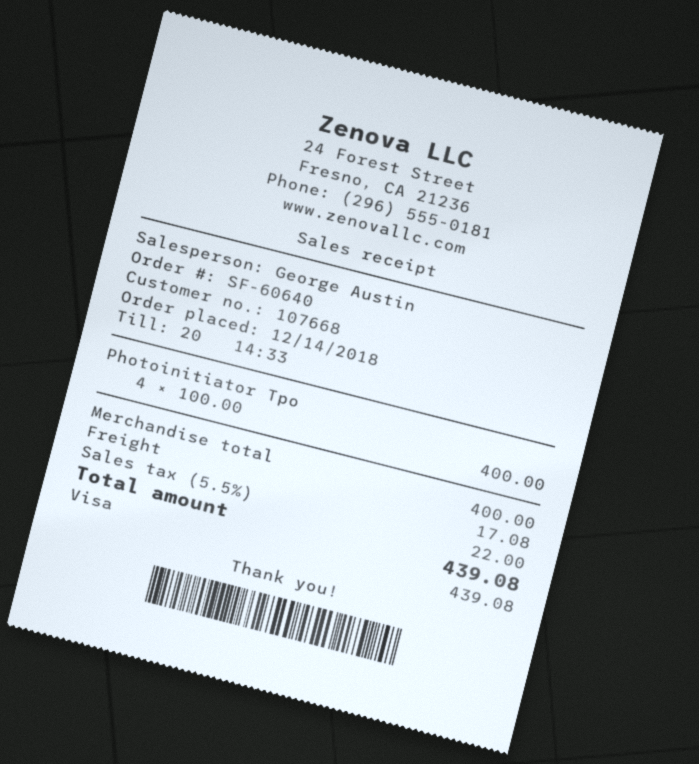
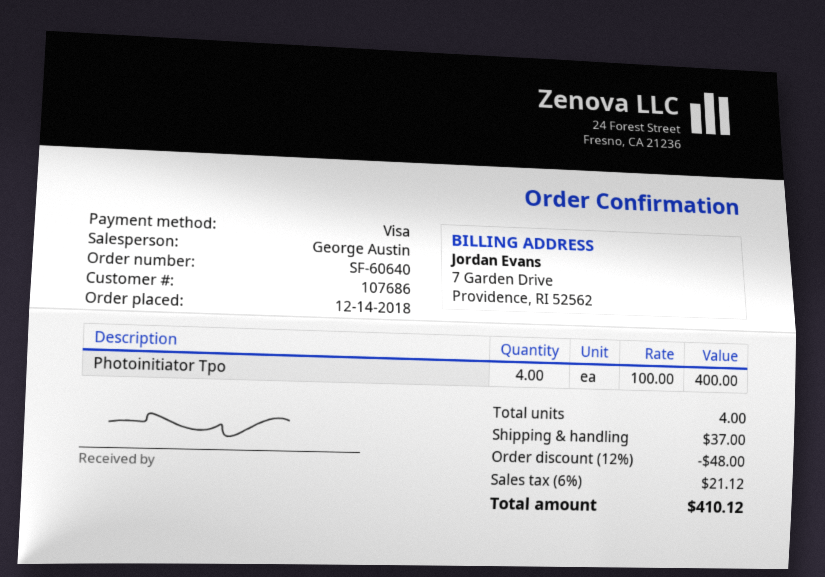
customer number: 107668 -> 107686
discount: none -> 12% = 48.00
shipping: 17.08 -> 37.00
tax: 5.5% = 22.00 -> 6% = 21.12
total: 439.08 -> 410.12

